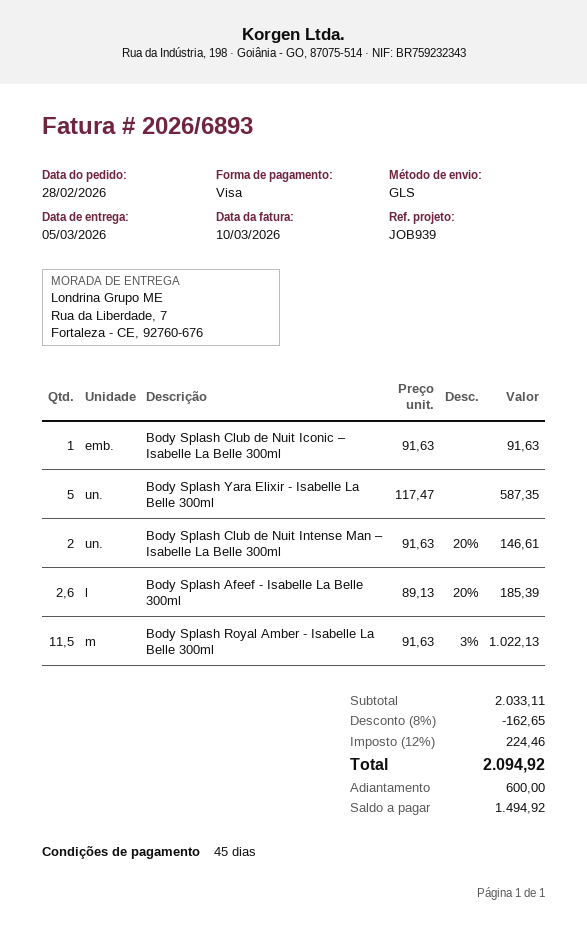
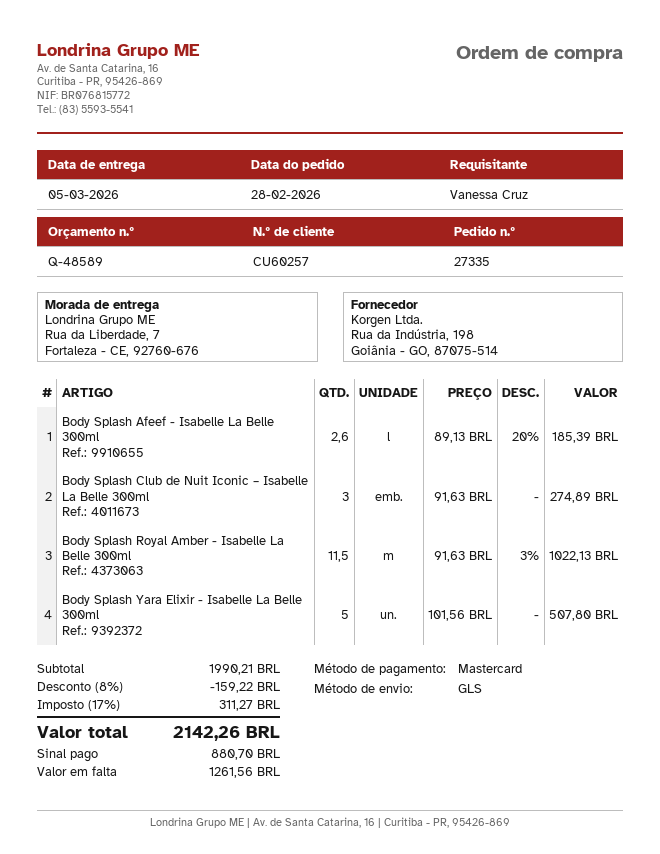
payment method: Visa -> Mastercard
Body Splash Club de Nuit Iconic – Isabelle La Belle 300ml: 1 x 91.63 = 91.63 -> 3 x 91.63 = 274.89
Body Splash Yara Elixir - Isabelle La Belle 300ml: 5 x 117.47 = 587.35 -> 5 x 101.56 = 507.80
Body Splash Club de Nuit Intense Man – Isabelle La Belle 300ml: 2 x 91.63 - 20% = 146.61 -> none
subtotal: 2033.11 -> 1990.21
discount: 8% = 162.65 -> 8% = 159.22
tax: 12% = 224.46 -> 17% = 311.27
total: 2094.92 -> 2142.26
deposit: 600.00 -> 880.70
balance: 1494.92 -> 1261.56

